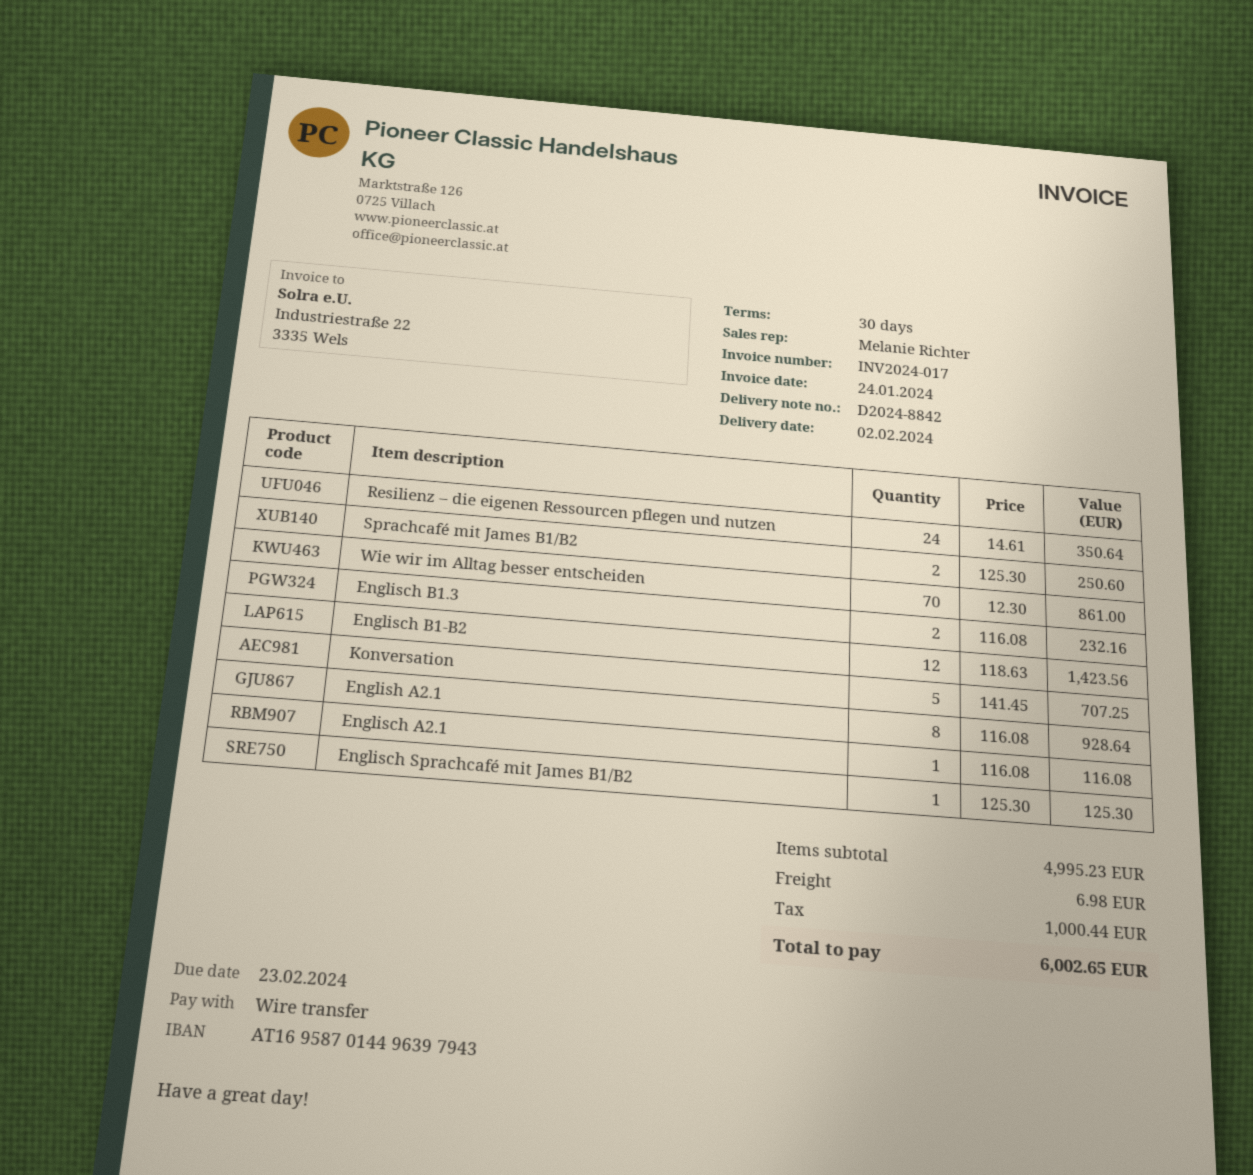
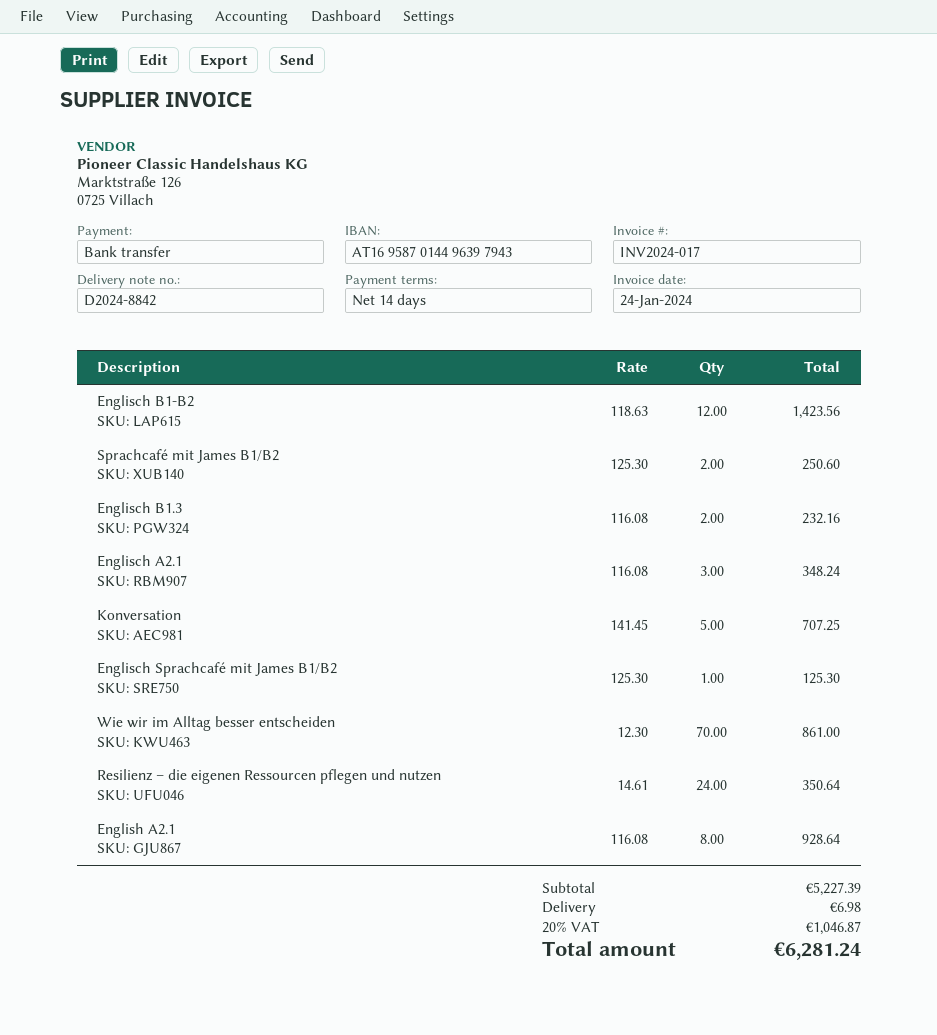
payment terms: 30 days -> 14 days
Englisch A2.1: 1 x 116.08 = 116.08 -> 3 x 116.08 = 348.24
subtotal: 4995.23 -> 5227.39
tax: 1000.44 -> 1046.87
total: 6002.65 -> 6281.24

